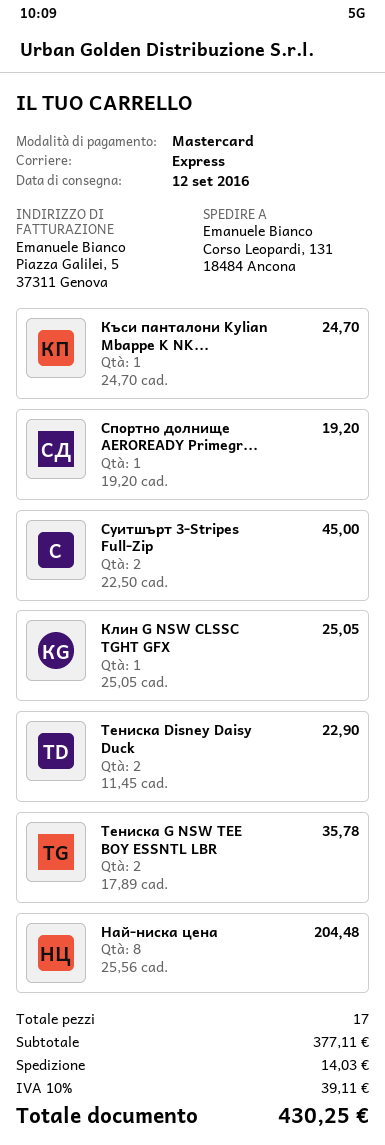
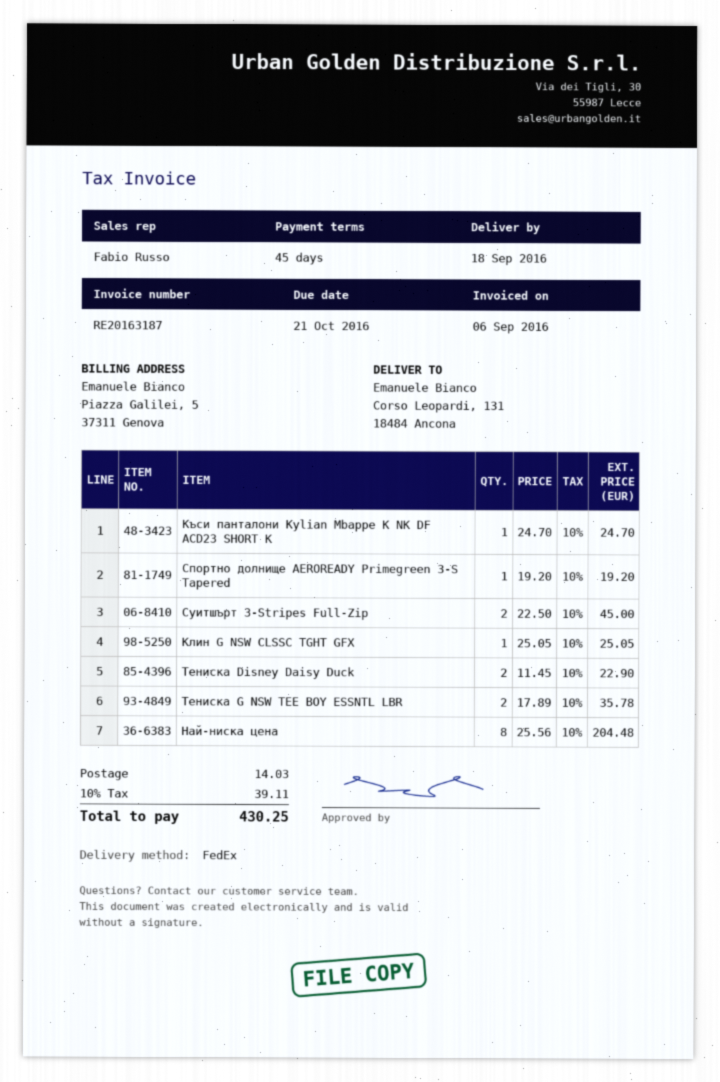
delivery date: 2016-09-12 -> 2016-09-18
shipping method: express -> FedEx

